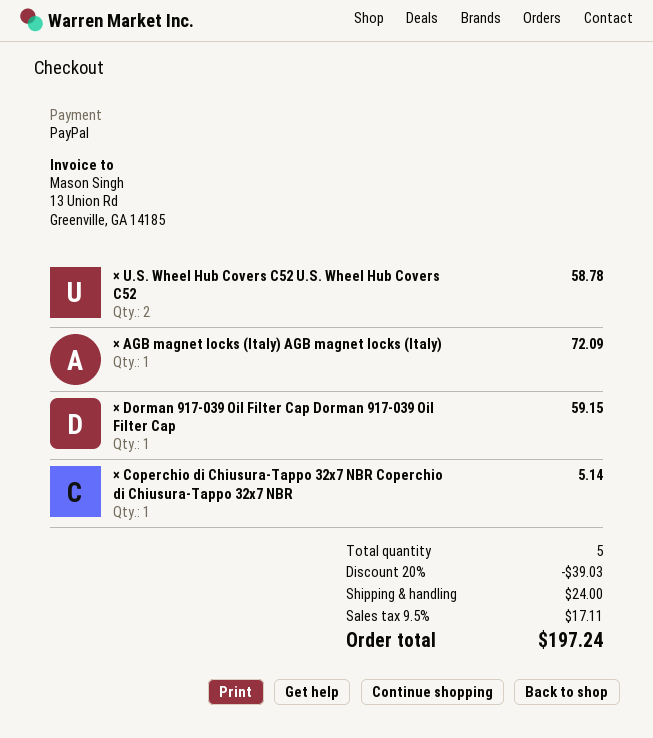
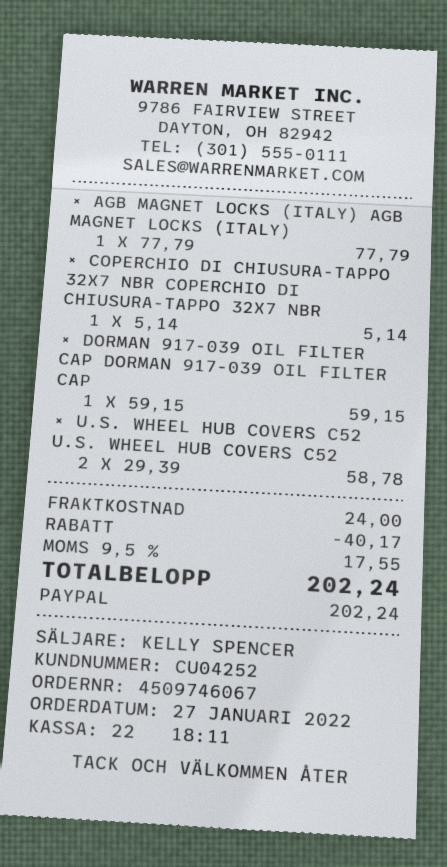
× AGB magnet locks (Italy) AGB magnet locks (Italy): 1 for 72.09 -> 1 for 77.79
discount: 39.03 -> 40.17
tax: 9.5% = 17.11 -> 9.5% = 17.55
total: 197.24 -> 202.24

